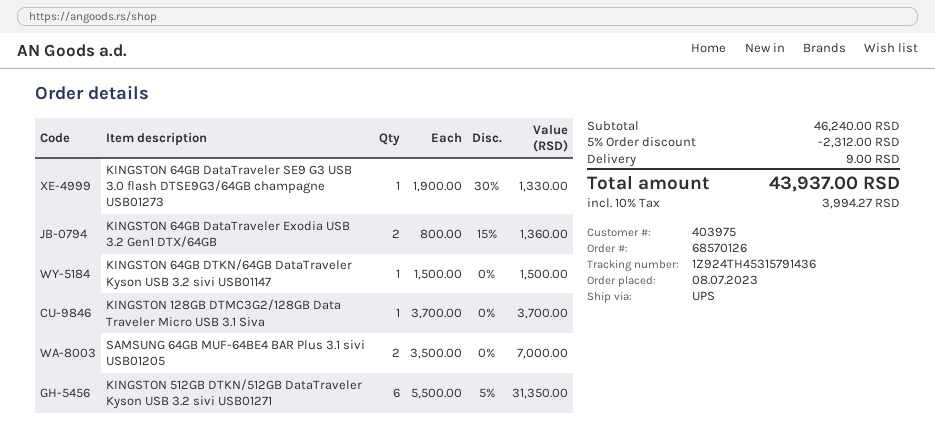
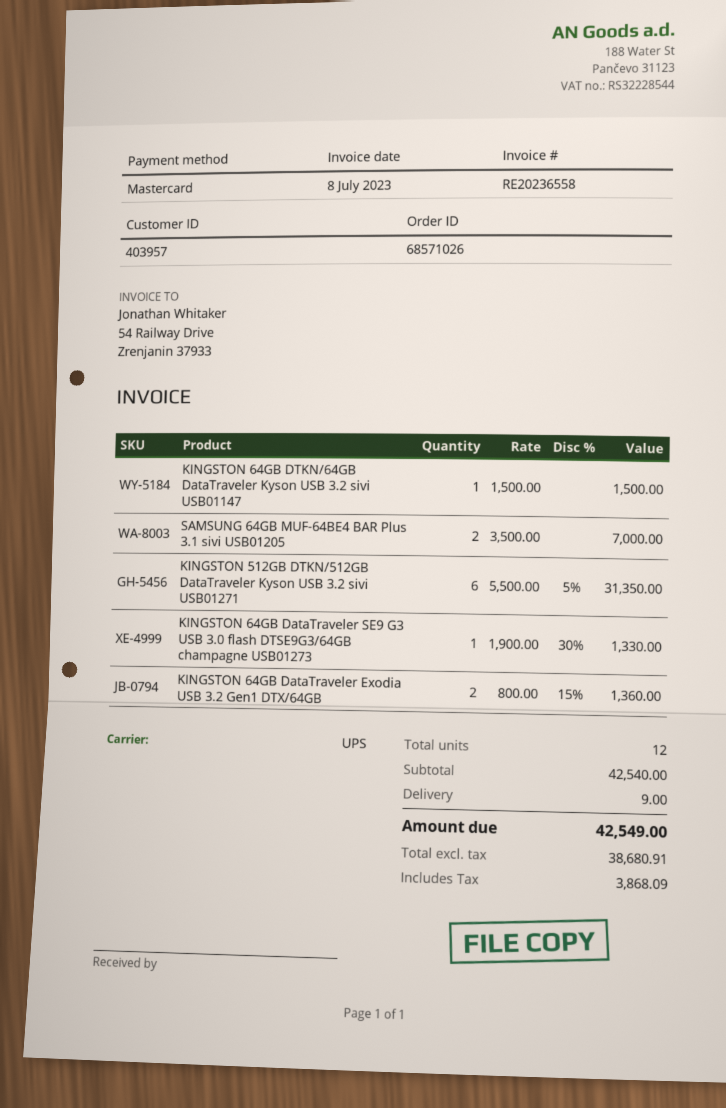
order number: 68570126 -> 68571026
customer number: 403975 -> 403957
KINGSTON 128GB DTMC3G2/128GB Data Traveler Micro USB 3.1 Siva: 1 x 3700.00 = 3700.00 -> none
subtotal: 46240.00 -> 42540.00
discount: 5% = 2312.00 -> none
tax: 3994.27 -> 3868.09
total: 43937.00 -> 42549.00

